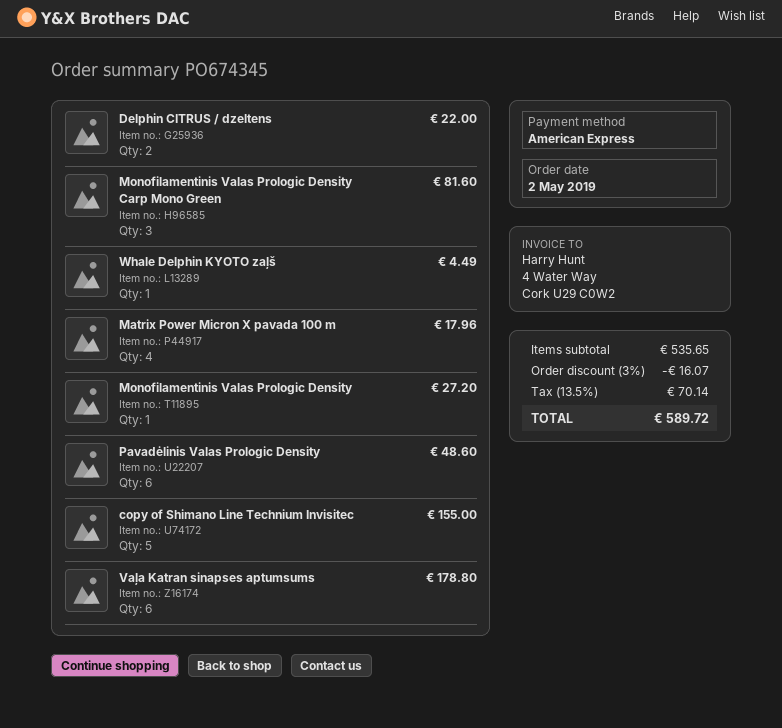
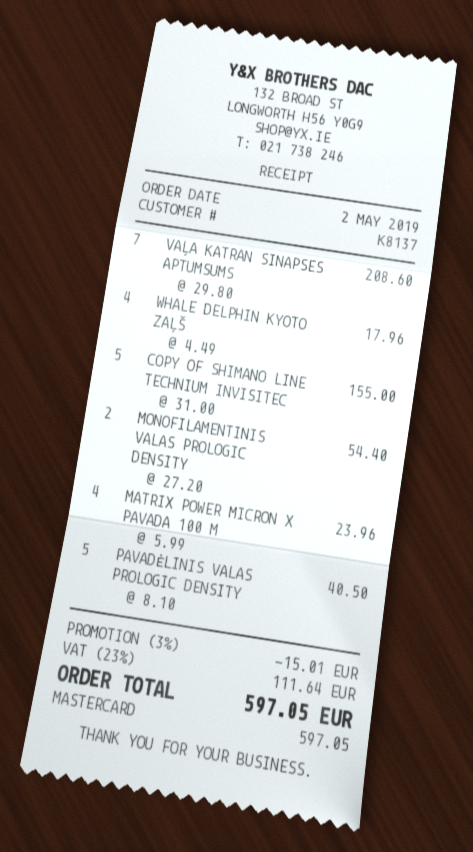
payment method: American Express -> Mastercard
Delphin CITRUS / dzeltens: 2 for 22.00 -> none
Monofilamentinis Valas Prologic Density Carp Mono Green: 3 for 81.60 -> none
Whale Delphin KYOTO zaļš: 1 for 4.49 -> 4 for 17.96
Matrix Power Micron X pavada 100 m: 4 for 17.96 -> 4 for 23.96
Monofilamentinis Valas Prologic Density: 1 for 27.20 -> 2 for 54.40
Pavadėlinis Valas Prologic Density: 6 for 48.60 -> 5 for 40.50
Vaļa Katran sinapses aptumsums: 6 for 178.80 -> 7 for 208.60
discount: 3% = 16.07 -> 3% = 15.01
tax: 13.5% = 70.14 -> 23% = 111.64
total: 589.72 -> 597.05

